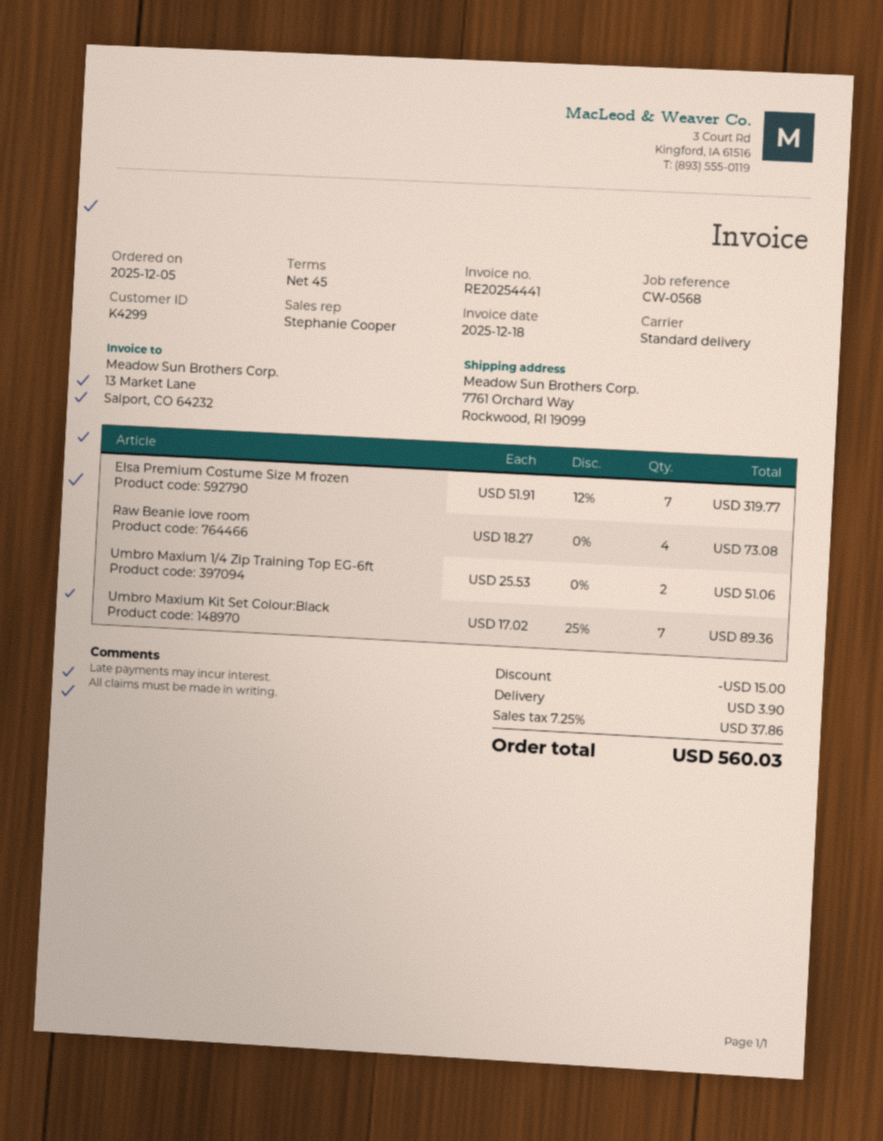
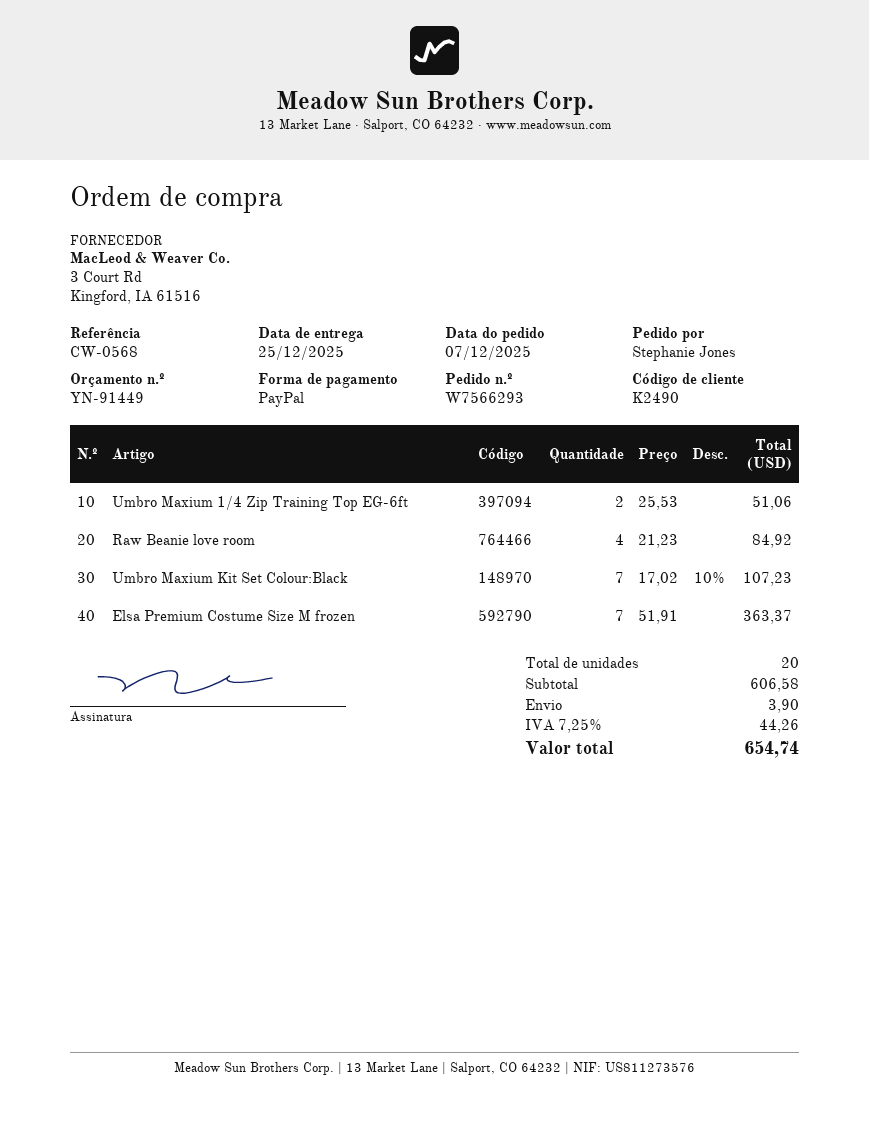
order date: 2025-12-05 -> 2025-12-07
customer number: K4299 -> K2490
Elsa Premium Costume Size M frozen: 7 x 51.91 - 12% = 319.77 -> 7 x 51.91 = 363.37
Raw Beanie love room: 4 x 18.27 = 73.08 -> 4 x 21.23 = 84.92
Umbro Maxium Kit Set Colour:Black: 7 x 17.02 - 25% = 89.36 -> 7 x 17.02 - 10% = 107.23
discount: 15.00 -> none
tax: 7.25% = 37.86 -> 7.25% = 44.26
total: 560.03 -> 654.74

